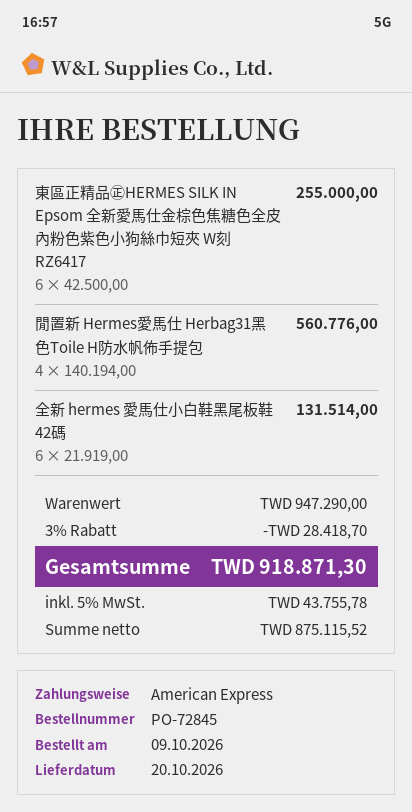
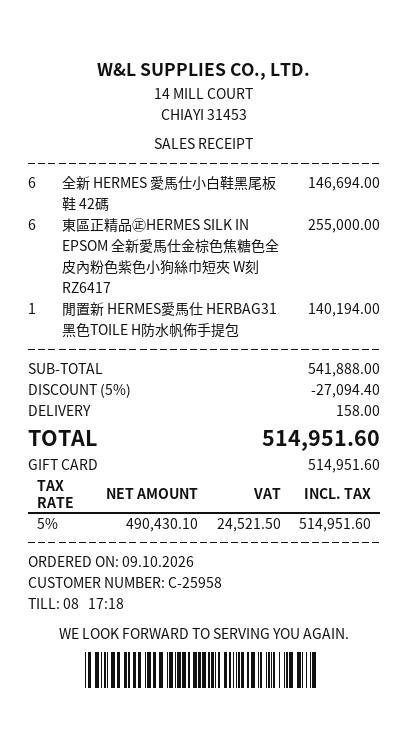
payment method: American Express -> gift card
閒置新 Hermes愛馬仕 Herbag31黑色Toile H防水帆佈手提包: 4 for 560776.00 -> 1 for 140194.00
全新 hermes 愛馬仕小白鞋黑尾板鞋 42碼: 6 for 131514.00 -> 6 for 146694.00
subtotal: 947290.00 -> 541888.00
discount: 3% = 28418.70 -> 5% = 27094.40
shipping: none -> 158.00
net: 875115.52 -> 490430.10
tax: 5% = 43755.78 -> 5% = 24521.50
total: 918871.30 -> 514951.60

